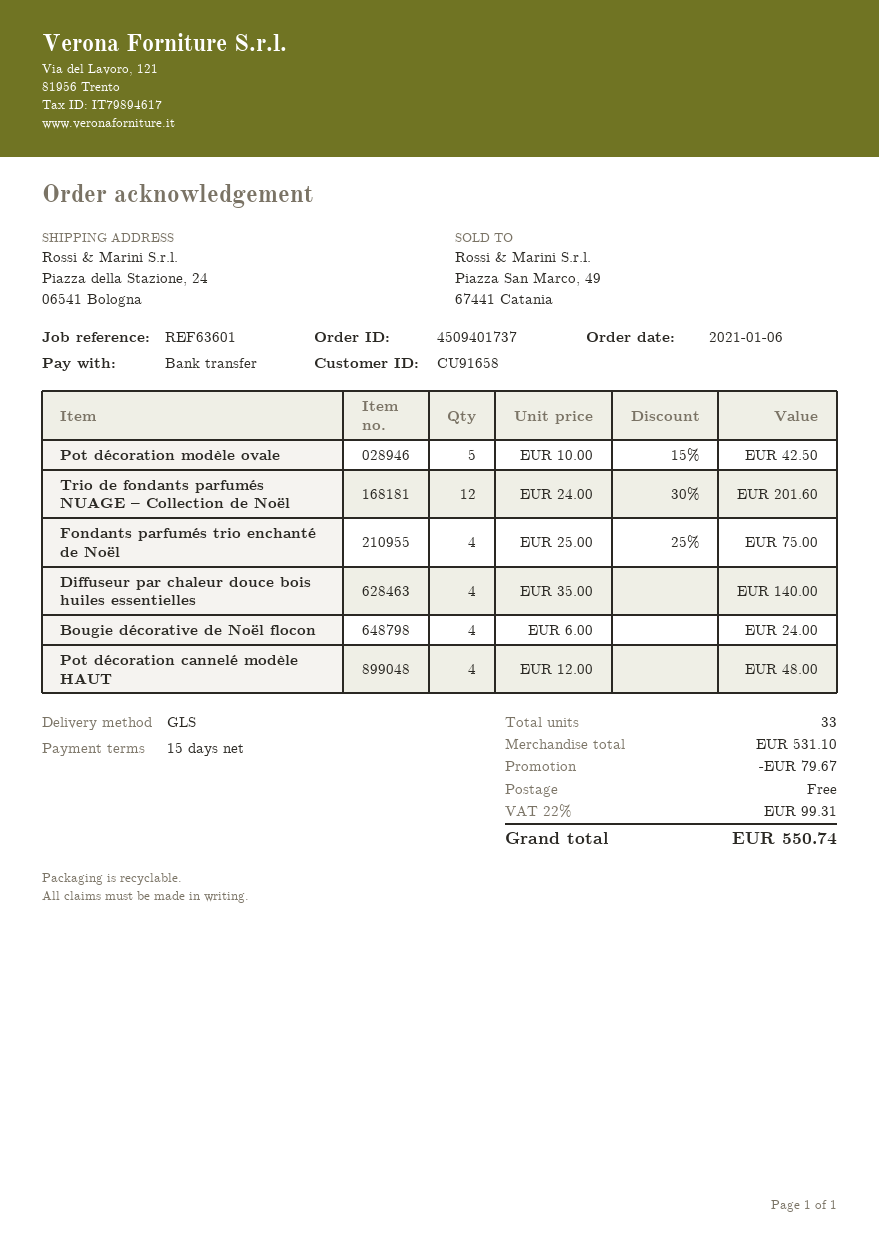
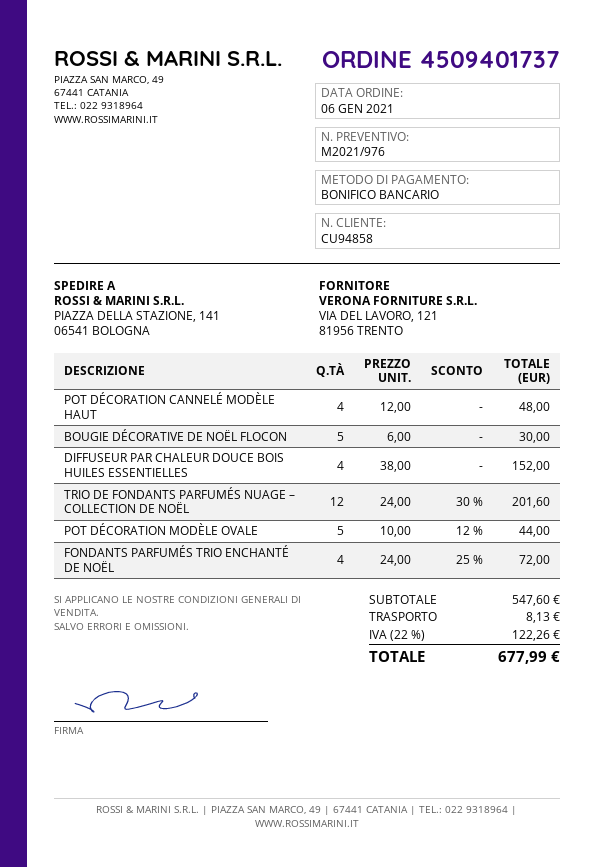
customer number: CU91658 -> CU94858
ship to: Piazza della Stazione, 24, 06541 Bologna -> PIAZZA DELLA STAZIONE, 141, 06541 BOLOGNA
Pot décoration modèle ovale: 5 x 10.00 - 15% = 42.50 -> 5 x 10.00 - 12% = 44.00
Fondants parfumés trio enchanté de Noël: 4 x 25.00 - 25% = 75.00 -> 4 x 24.00 - 25% = 72.00
Diffuseur par chaleur douce bois huiles essentielles: 4 x 35.00 = 140.00 -> 4 x 38.00 = 152.00
Bougie décorative de Noël flocon: 4 x 6.00 = 24.00 -> 5 x 6.00 = 30.00
subtotal: 531.10 -> 547.60
discount: 79.67 -> none
shipping: 0.00 -> 8.13
tax: 22% = 99.31 -> 22% = 122.26
total: 550.74 -> 677.99

